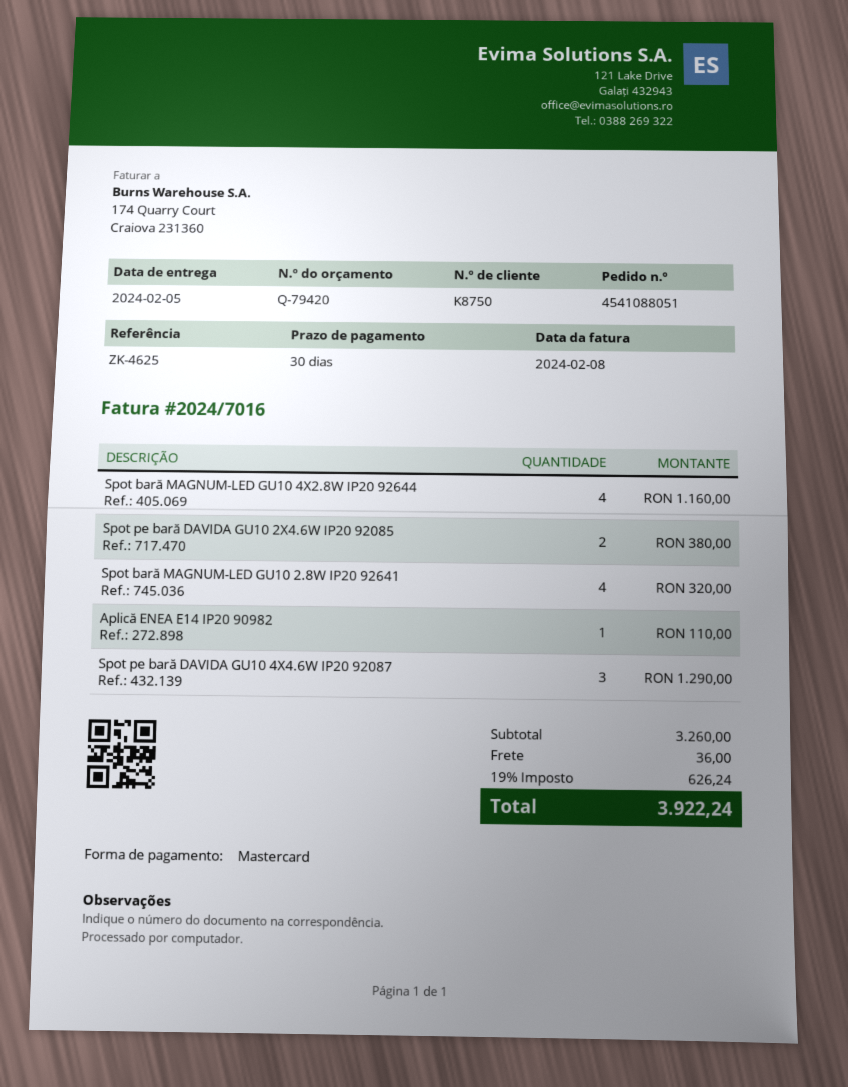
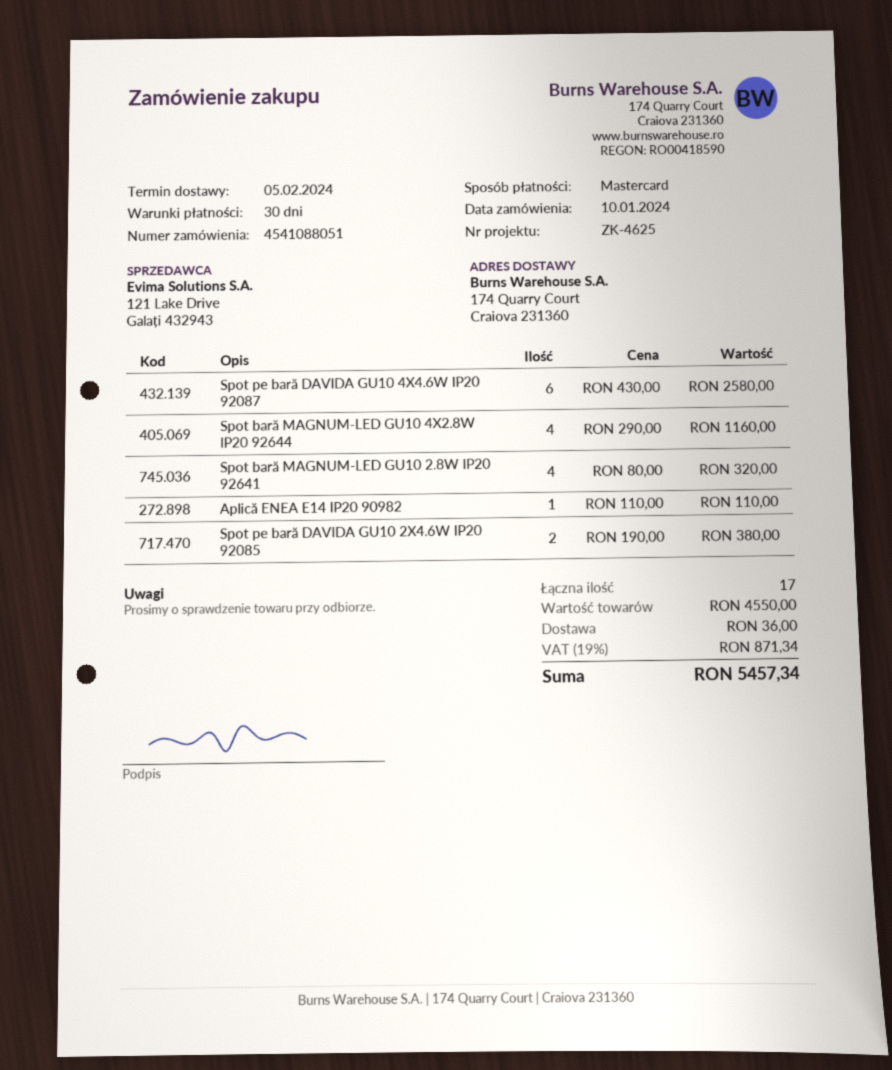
Spot pe bară DAVIDA GU10 4X4.6W IP20 92087: 3 for 1290.00 -> 6 for 2580.00
subtotal: 3260.00 -> 4550.00
tax: 19% = 626.24 -> 19% = 871.34
total: 3922.24 -> 5457.34

